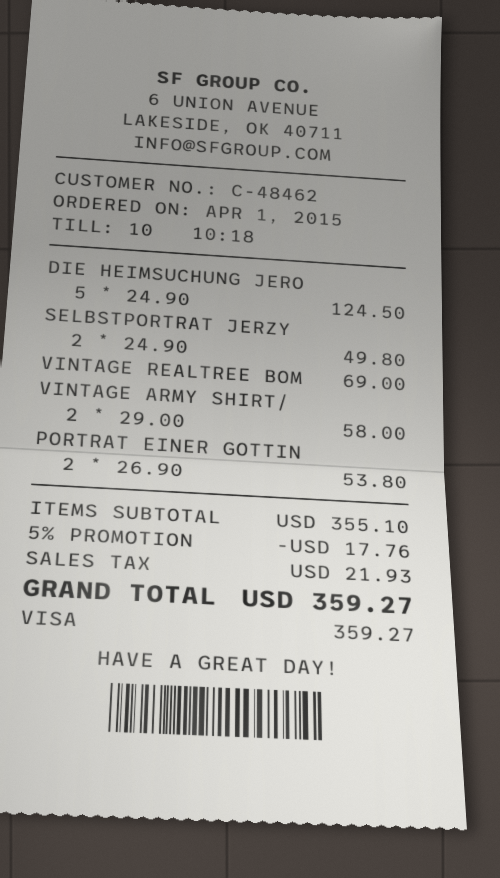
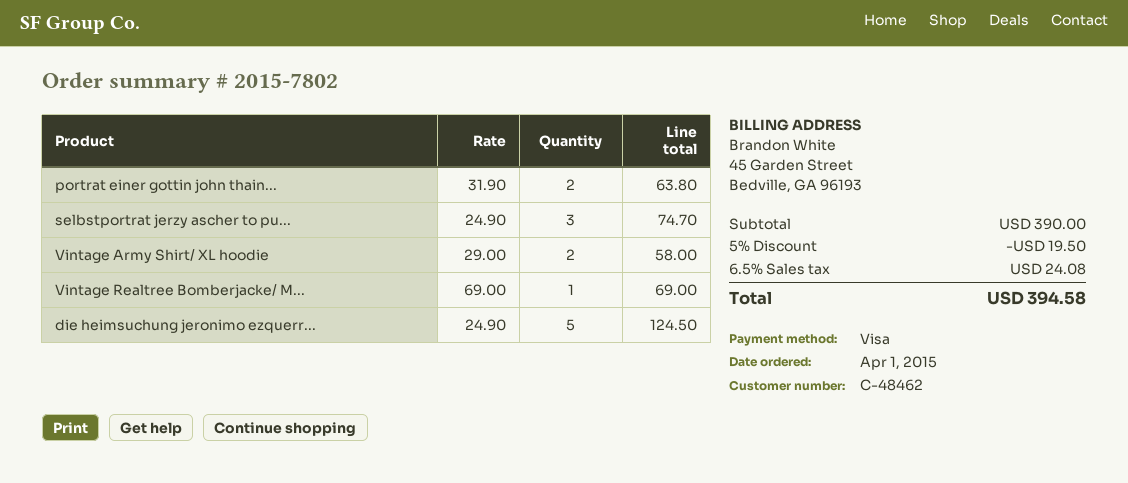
SELBSTPORTRAT JERZY: 2 x 24.90 = 49.80 -> 3 x 24.90 = 74.70
PORTRAT EINER GOTTIN: 2 x 26.90 = 53.80 -> 2 x 31.90 = 63.80
subtotal: 355.10 -> 390.00
discount: 5% = 17.76 -> 5% = 19.50
tax: 21.93 -> 24.08
total: 359.27 -> 394.58

